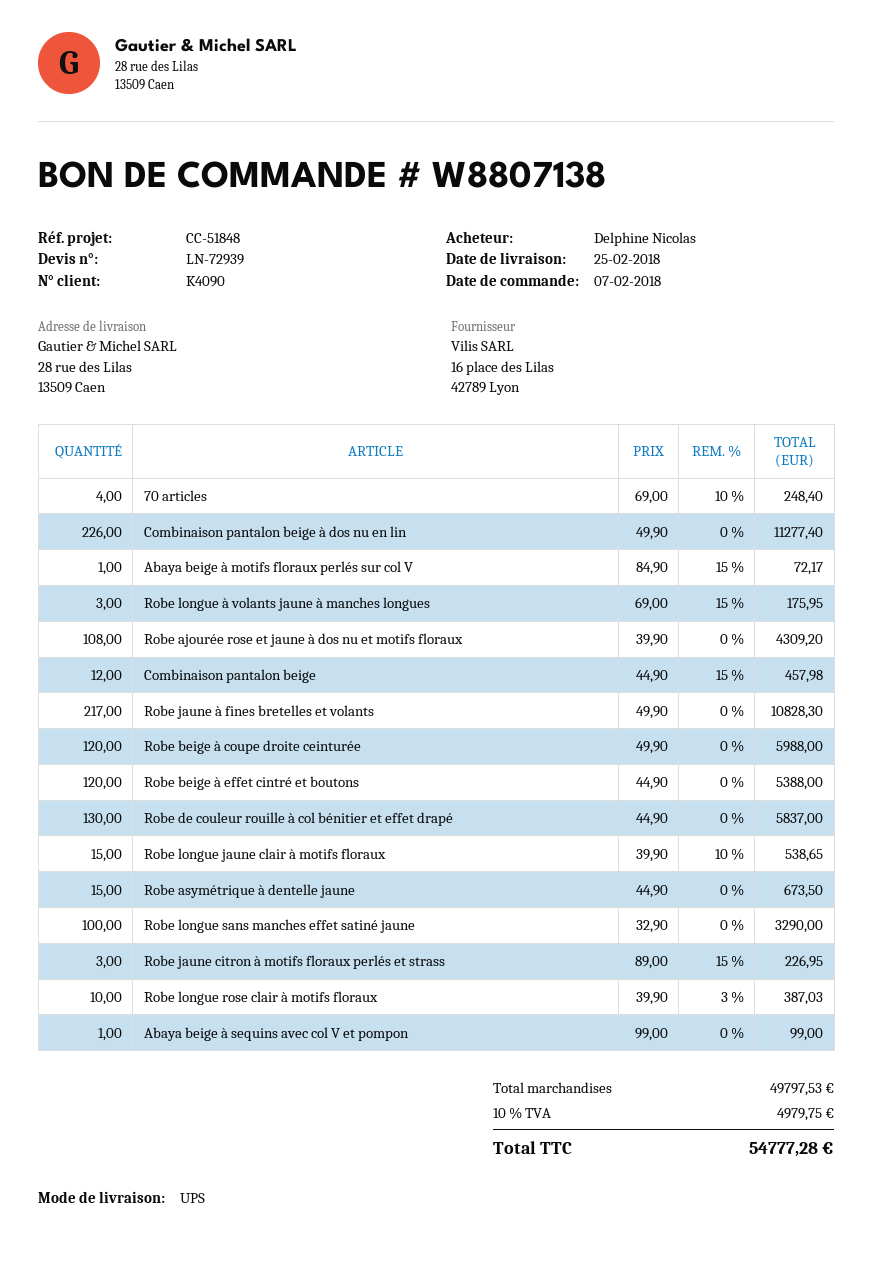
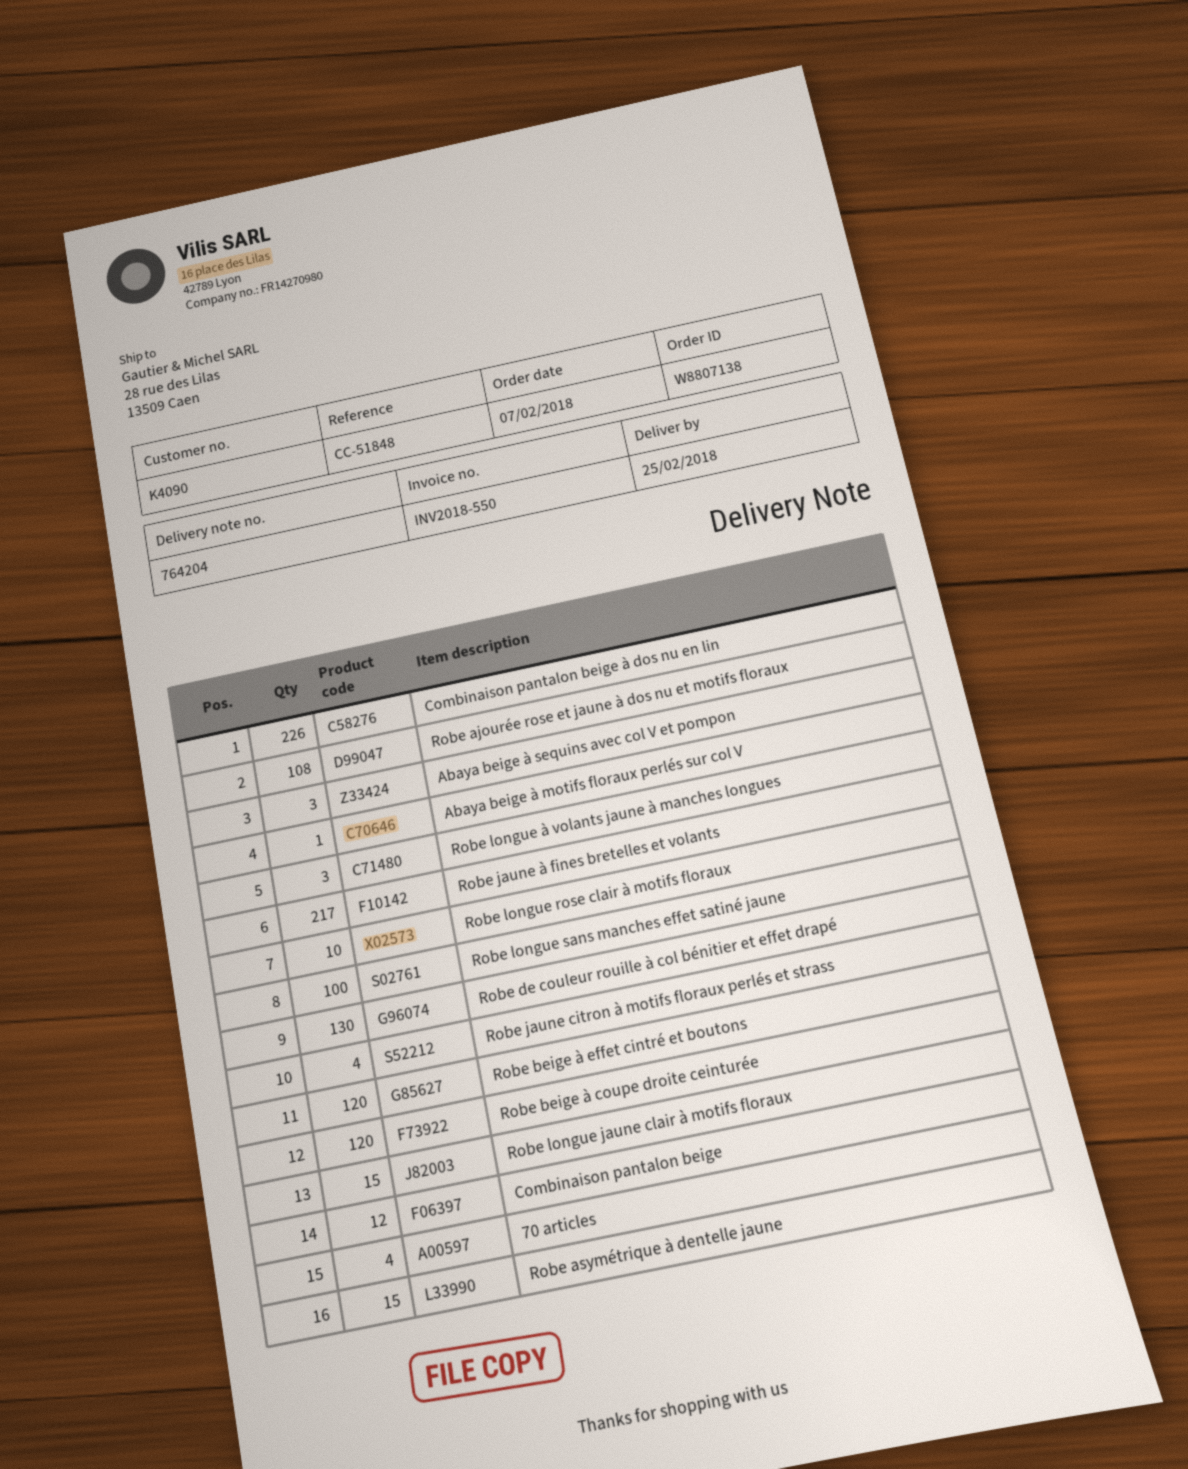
Robe jaune citron à motifs floraux perlés et strass: 3 -> 4
Abaya beige à sequins avec col V et pompon: 1 -> 3

